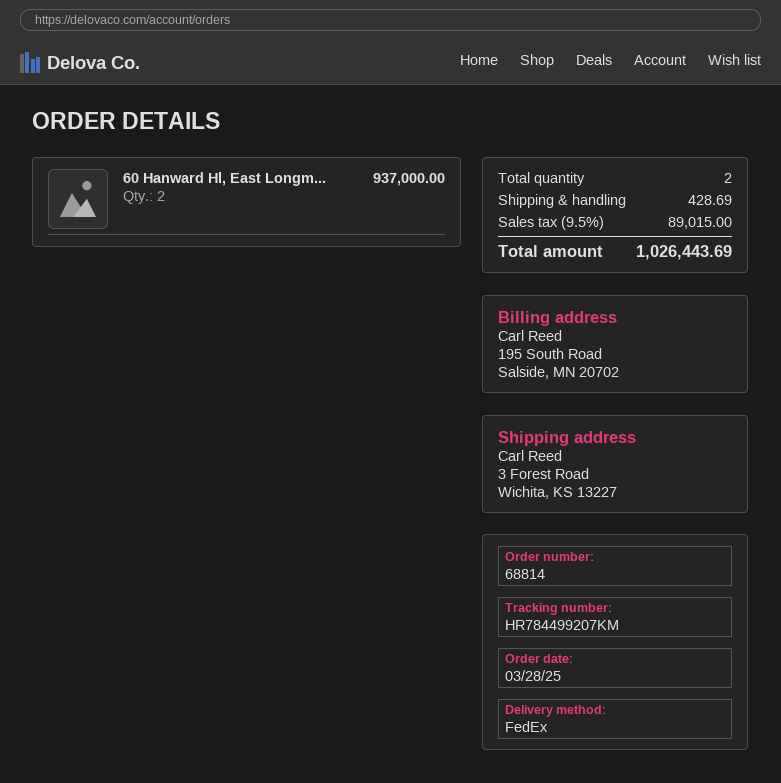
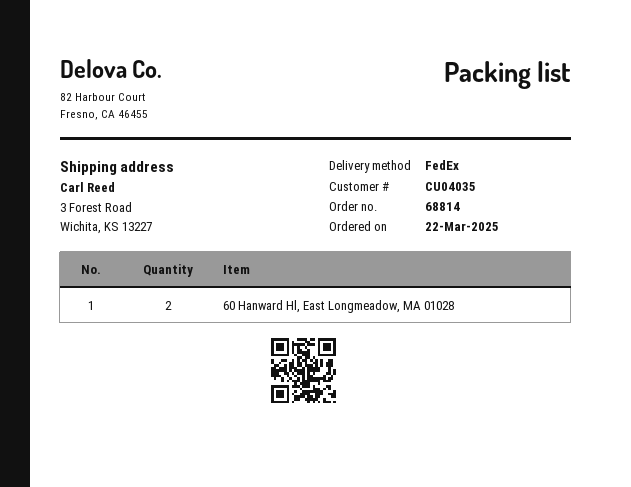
order date: 2025-03-28 -> 2025-03-22

